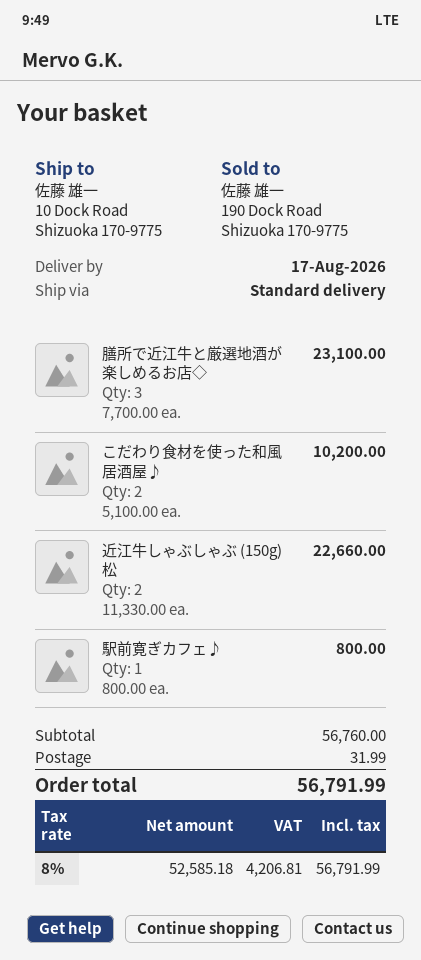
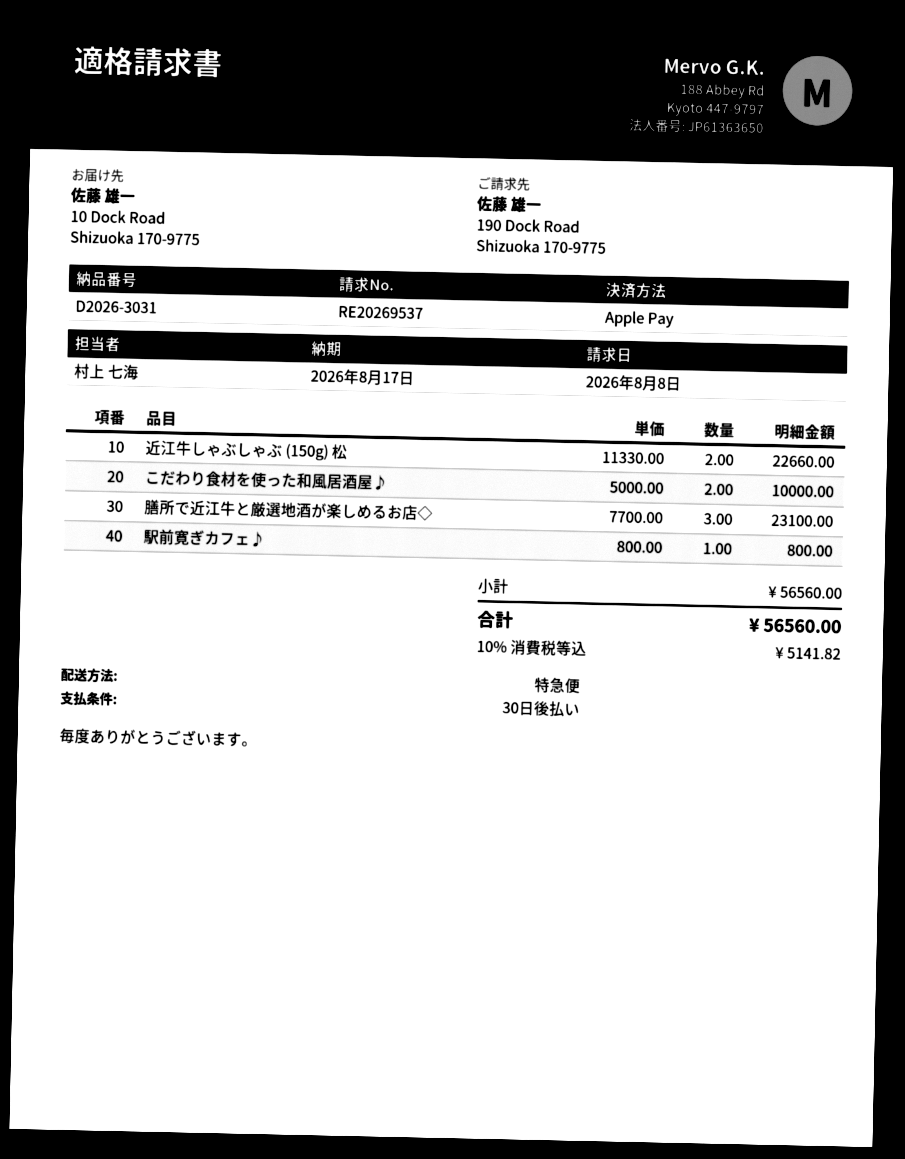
shipping method: standard -> express
こだわり食材を使った和風居酒屋♪: 2 x 5100.00 = 10200.00 -> 2 x 5000.00 = 10000.00
subtotal: 56760.00 -> 56560.00
shipping: 31.99 -> none
tax: 8% = 4206.81 -> 10% = 5141.82
total: 56791.99 -> 56560.00

